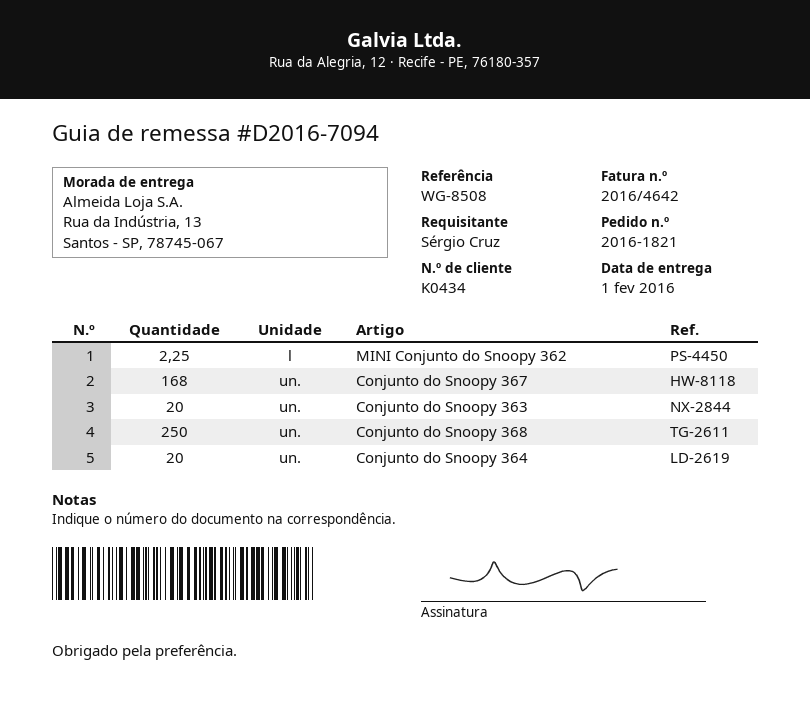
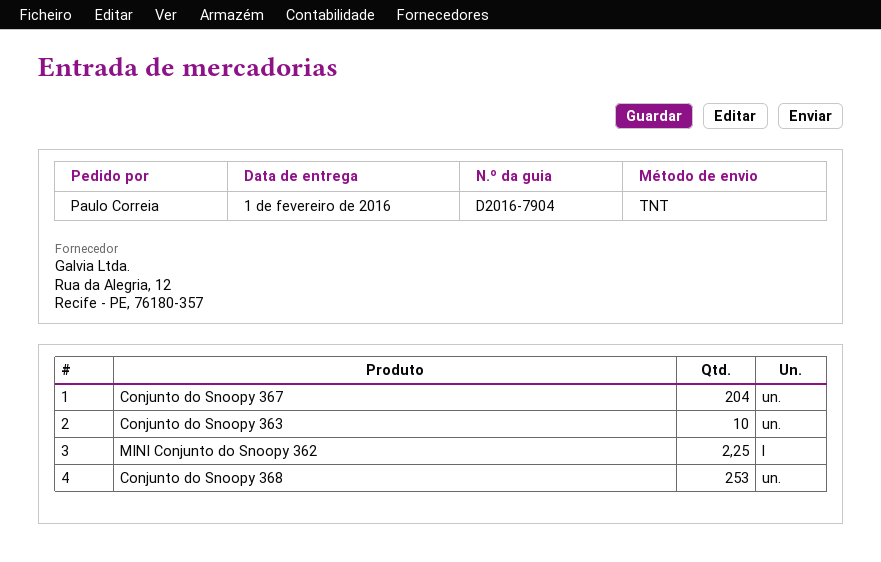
delivery note number: D2016-7094 -> D2016-7904
ordered by: Sérgio Cruz -> Paulo Correia
Conjunto do Snoopy 367: 168 -> 204
Conjunto do Snoopy 363: 20 -> 10
Conjunto do Snoopy 368: 250 -> 253
Conjunto do Snoopy 364: 20 -> none

